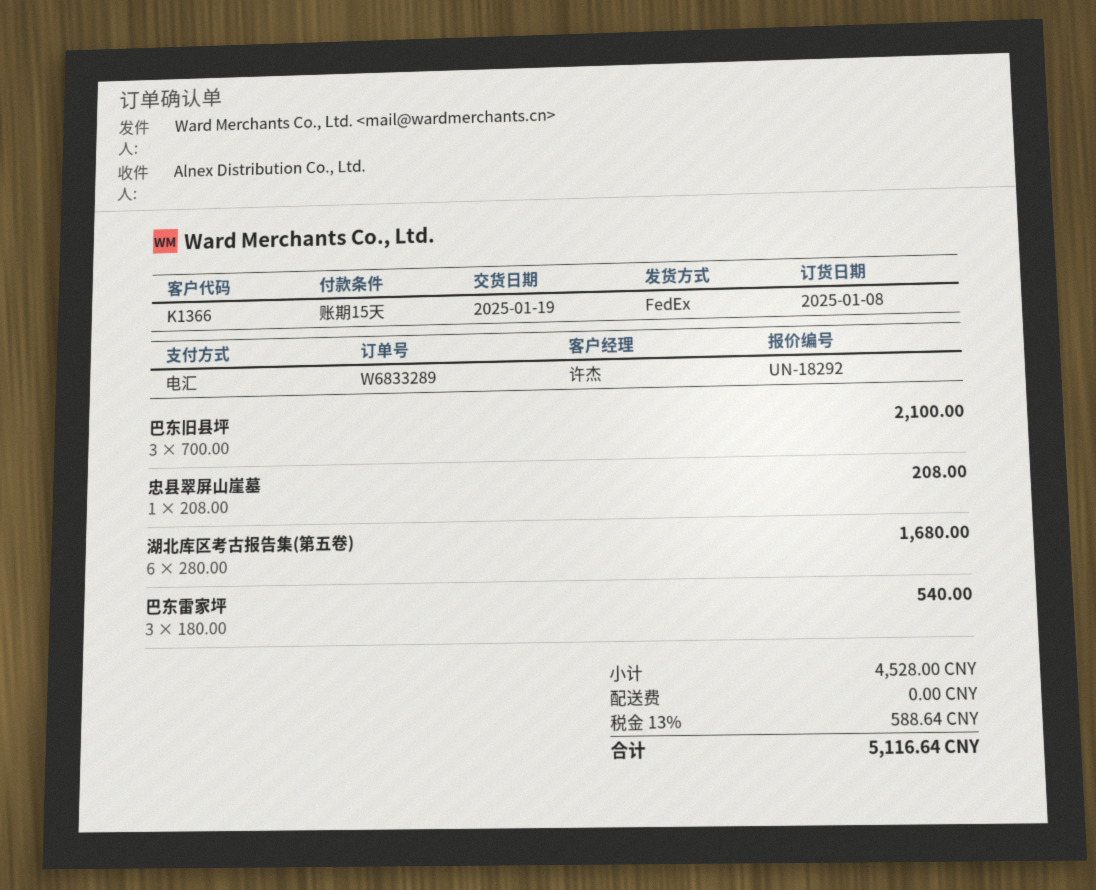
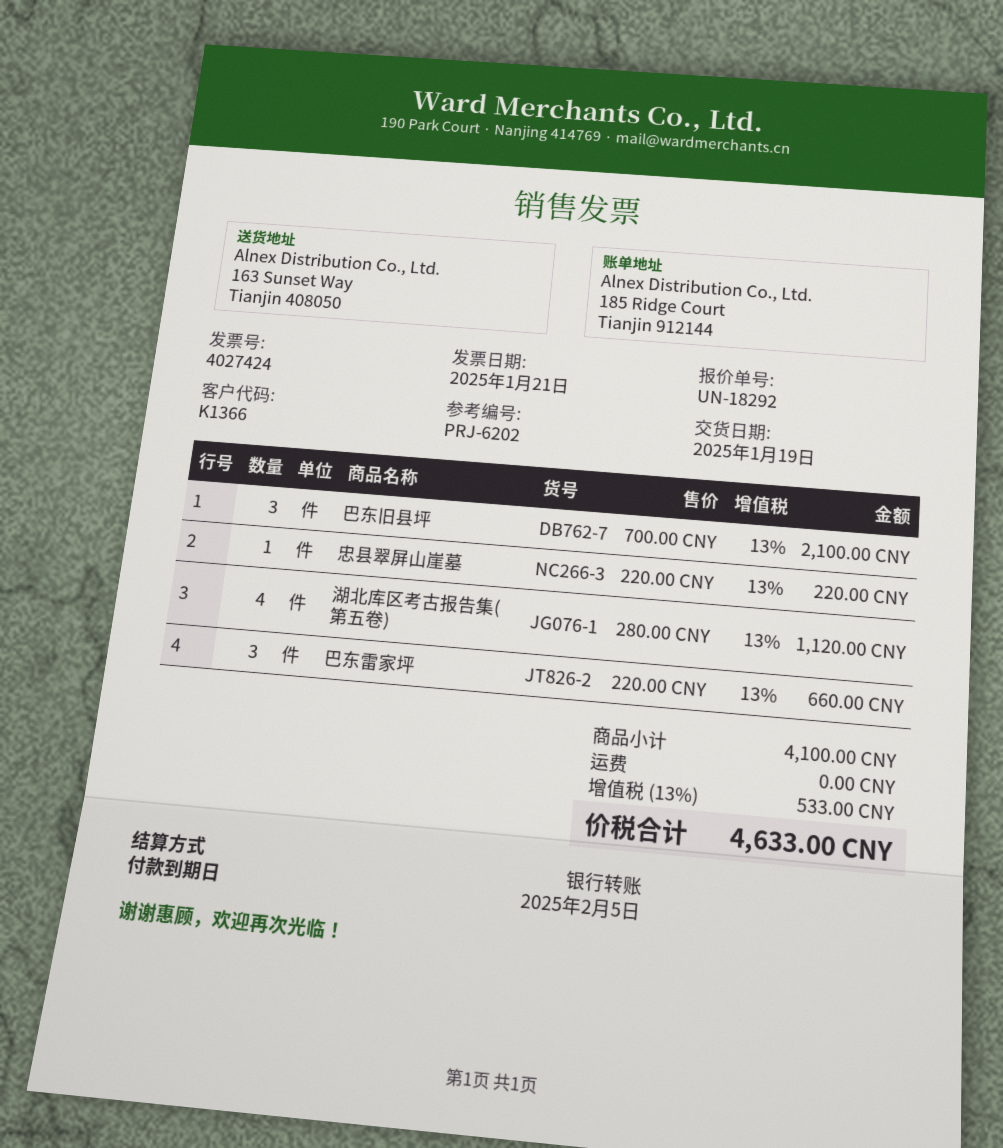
忠县翠屏山崖墓: 1 x 208.00 = 208.00 -> 1 x 220.00 = 220.00
湖北库区考古报告集(第五卷): 6 x 280.00 = 1680.00 -> 4 x 280.00 = 1120.00
巴东雷家坪: 3 x 180.00 = 540.00 -> 3 x 220.00 = 660.00
subtotal: 4528.00 -> 4100.00
tax: 13% = 588.64 -> 13% = 533.00
total: 5116.64 -> 4633.00

